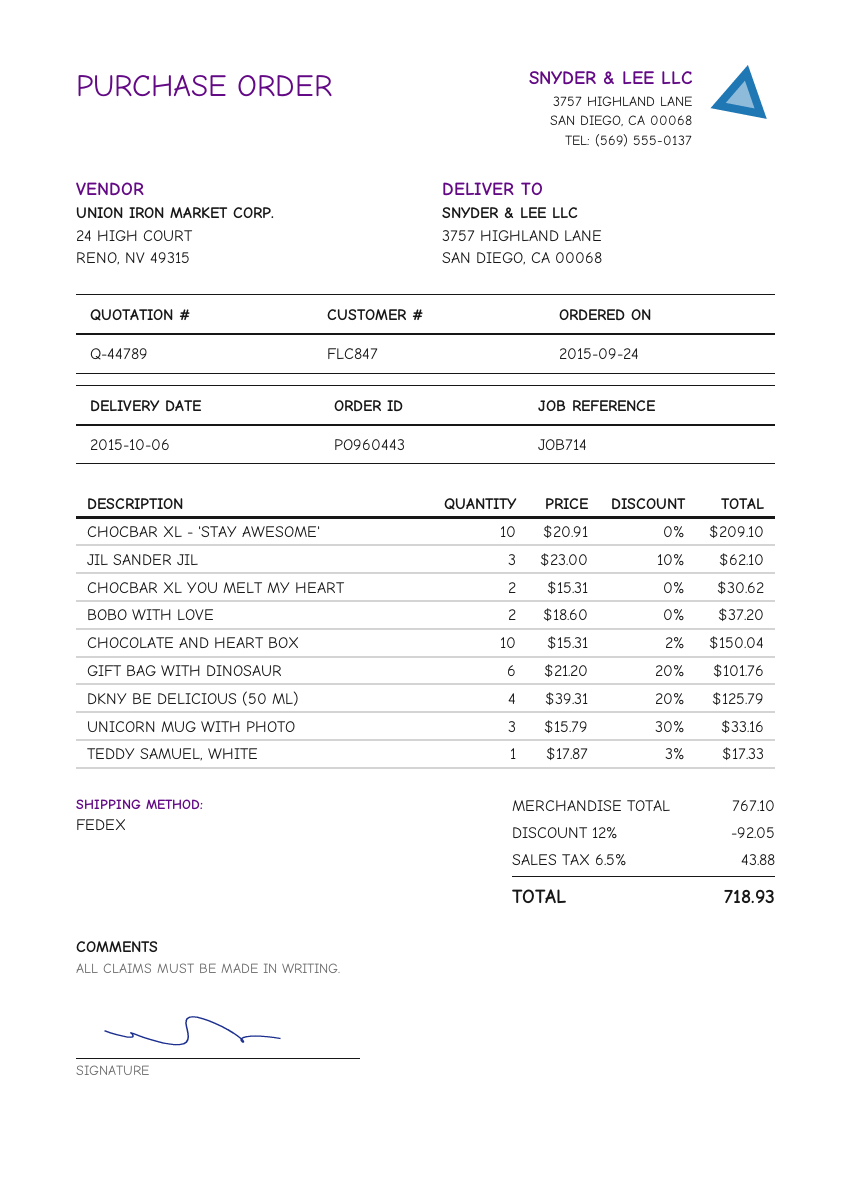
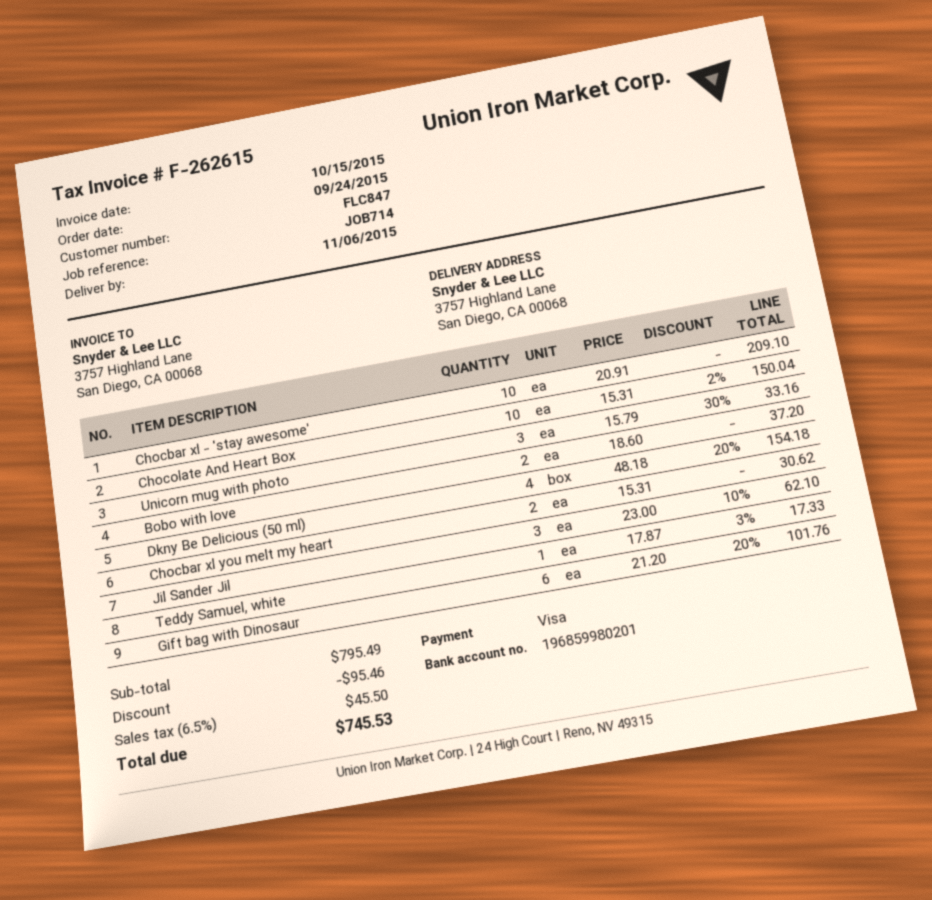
delivery date: 2015-10-06 -> 2015-11-06
DKNY BE DELICIOUS (50 ML): 4 x 39.31 - 20% = 125.79 -> 4 x 48.18 - 20% = 154.18
subtotal: 767.10 -> 795.49
discount: 92.05 -> 95.46
tax: 6.5% = 43.88 -> 6.5% = 45.50
total: 718.93 -> 745.53

